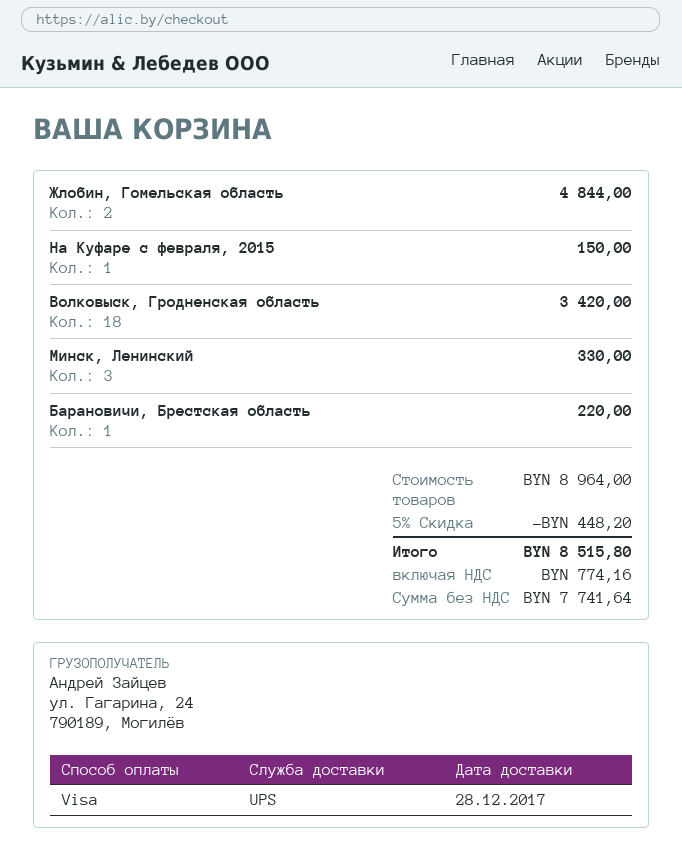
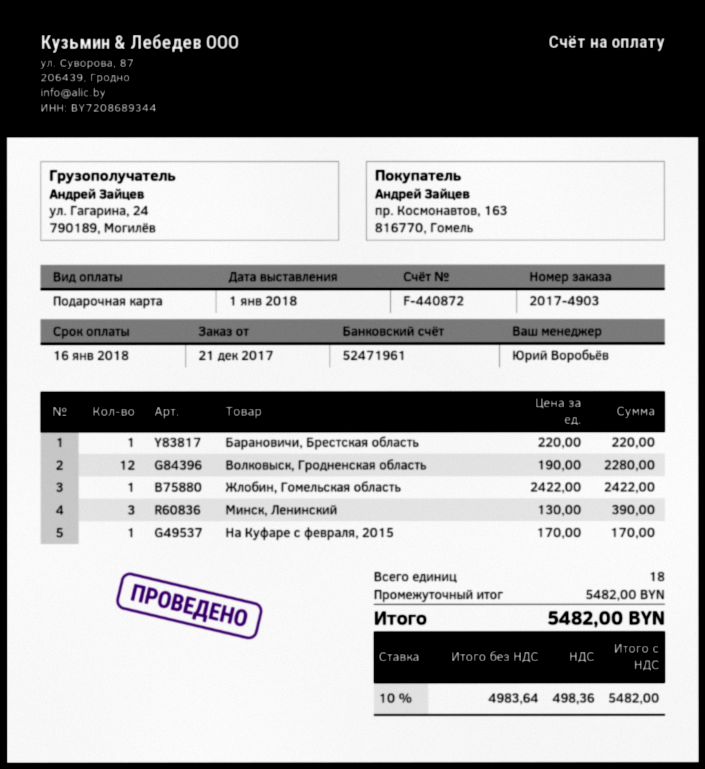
payment method: Visa -> gift card
Жлобин, Гомельская область: 2 for 4844.00 -> 1 for 2422.00
На Куфаре с февраля, 2015: 1 for 150.00 -> 1 for 170.00
Волковыск, Гродненская область: 18 for 3420.00 -> 12 for 2280.00
Минск, Ленинский: 3 for 330.00 -> 3 for 390.00
subtotal: 8964.00 -> 5482.00
discount: 5% = 448.20 -> none
net: 7741.64 -> 4983.64
tax: 774.16 -> 498.36
total: 8515.80 -> 5482.00

